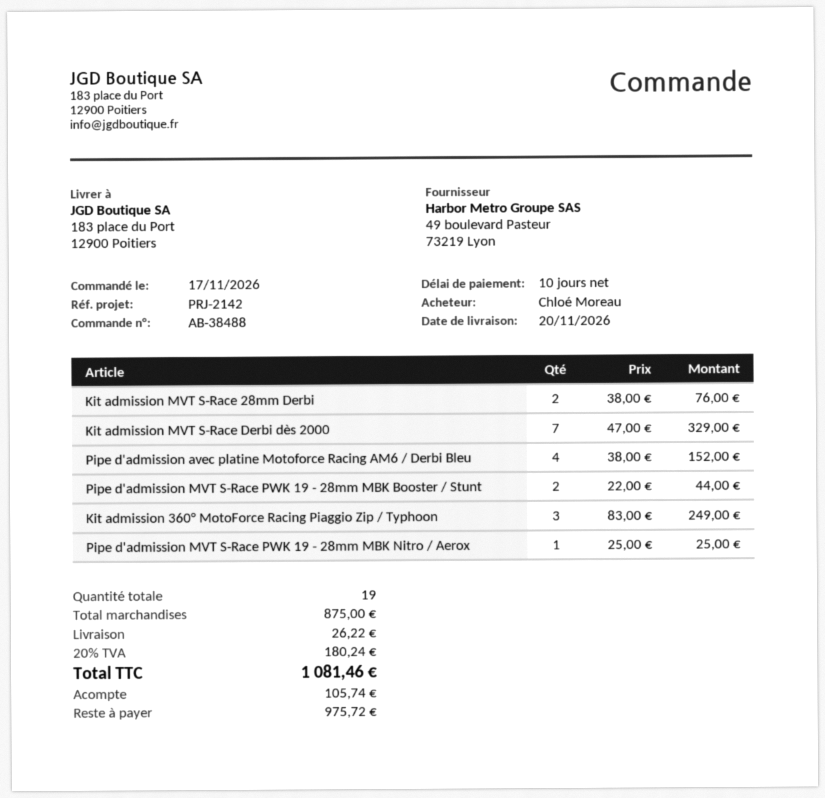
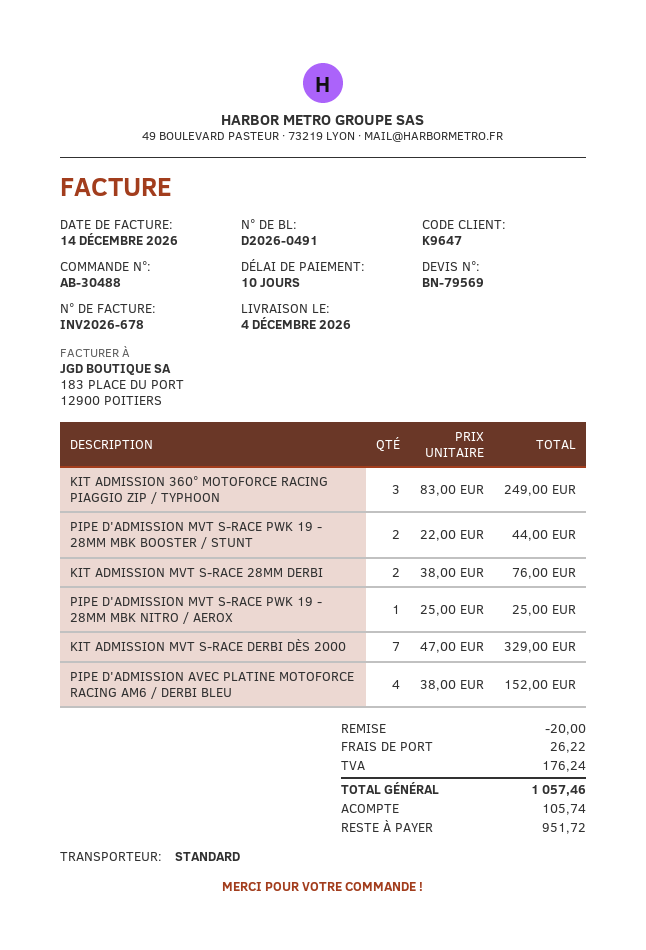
order number: AB-38488 -> AB-30488
delivery date: 2026-11-20 -> 2026-12-04
discount: none -> 20.00
tax: 180.24 -> 176.24
total: 1081.46 -> 1057.46
balance: 975.72 -> 951.72

